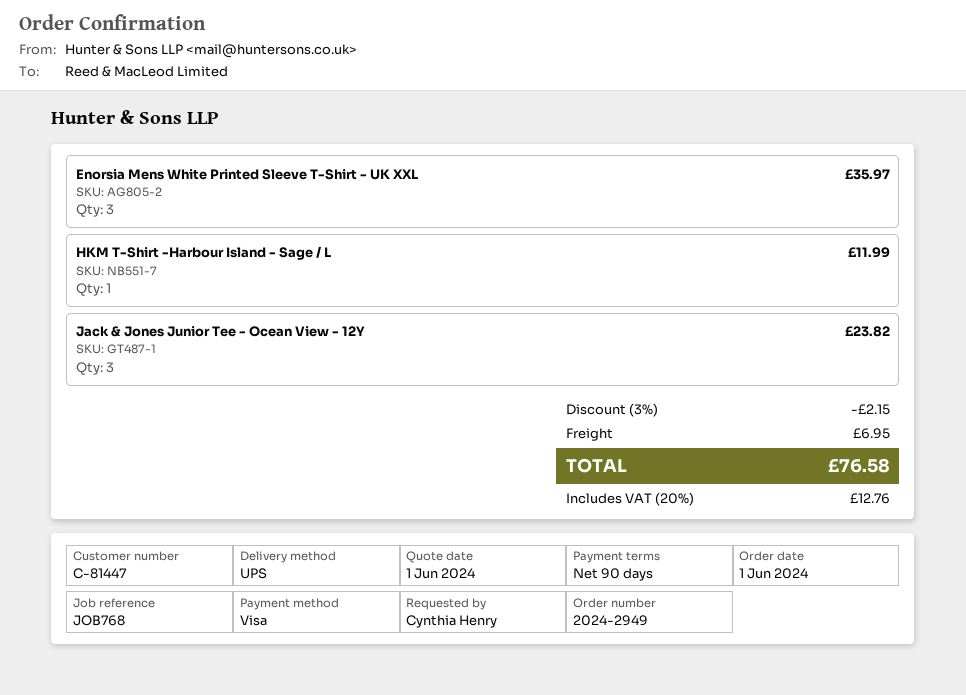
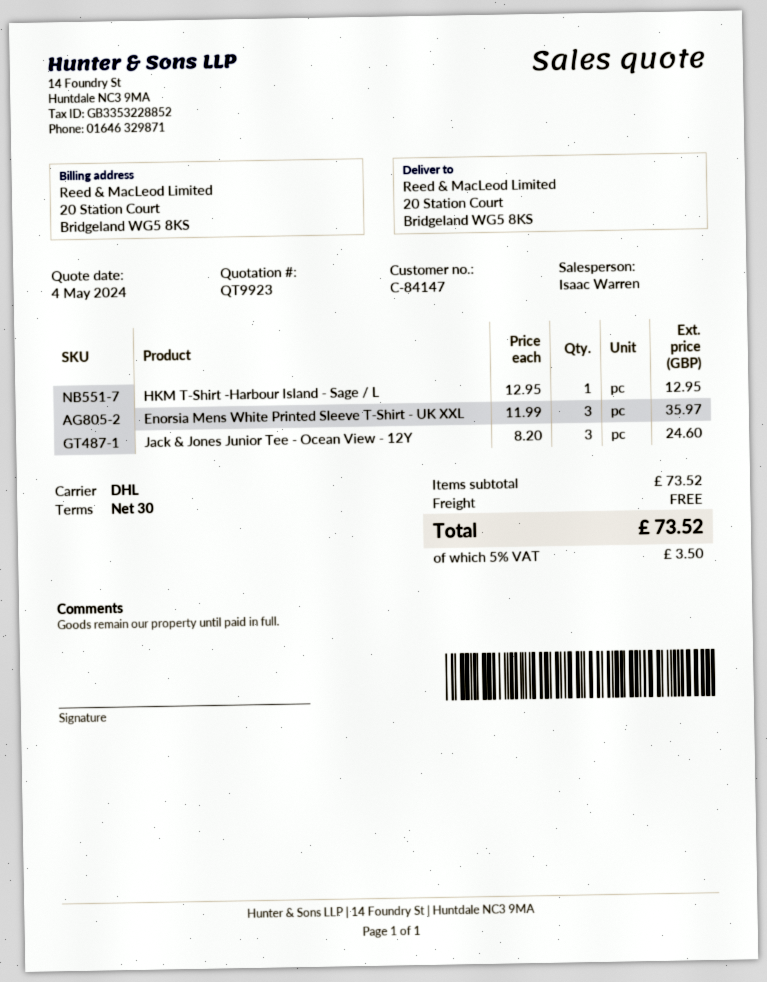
quote date: 2024-06-01 -> 2024-05-04
payment terms: 90 days -> 30 days
customer number: C-81447 -> C-84147
shipping method: UPS -> DHL
HKM T-Shirt -Harbour Island - Sage / L: 1 for 11.99 -> 1 for 12.95
Jack & Jones Junior Tee - Ocean View - 12Y: 3 for 23.82 -> 3 for 24.60
discount: 3% = 2.15 -> none
shipping: 6.95 -> 0.00
tax: 20% = 12.76 -> 5% = 3.50
total: 76.58 -> 73.52

